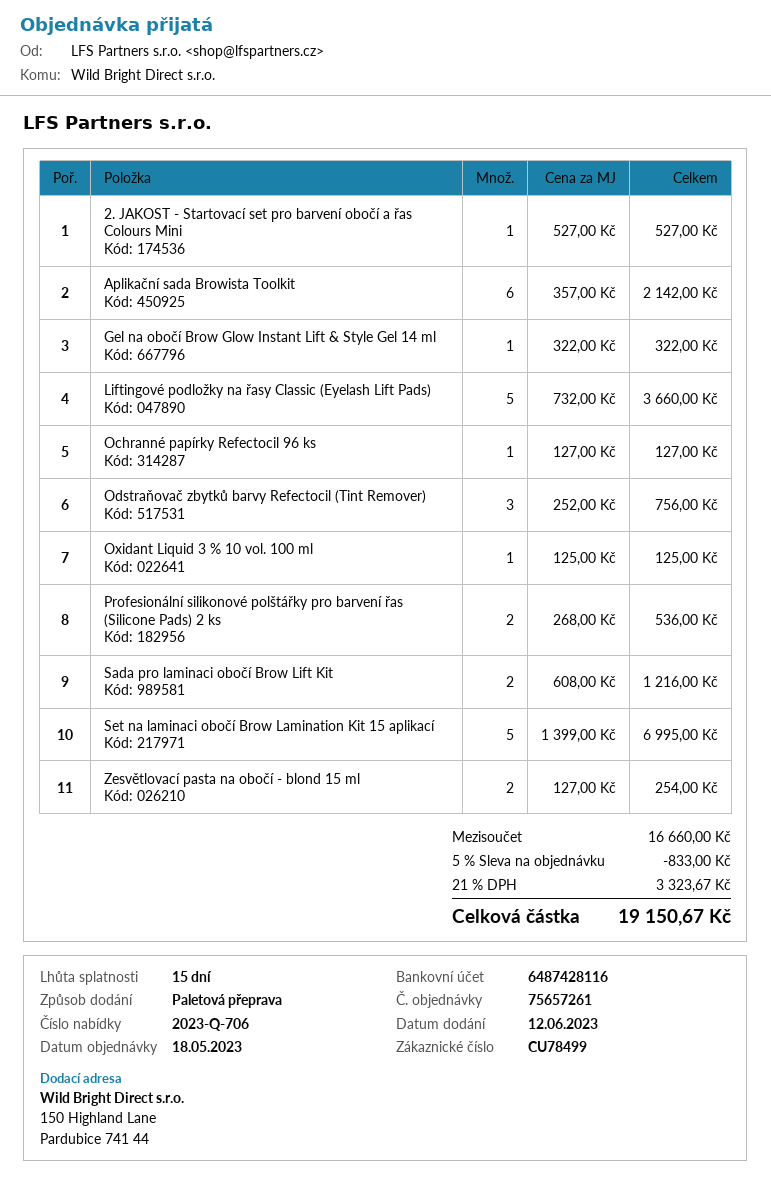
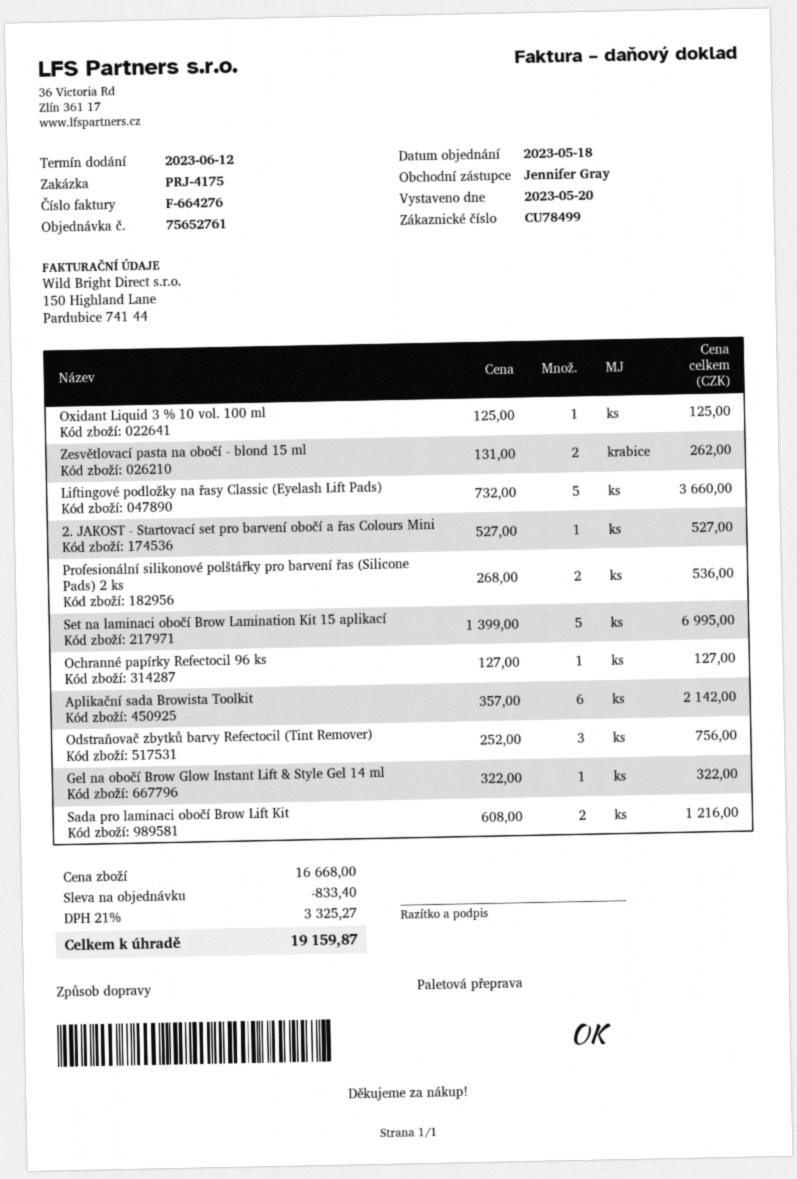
order number: 75657261 -> 75652761
Zesvětlovací pasta na obočí - blond 15 ml: 2 x 127.00 = 254.00 -> 2 x 131.00 = 262.00
subtotal: 16660.00 -> 16668.00
discount: 833.00 -> 833.40
tax: 21% = 3323.67 -> 21% = 3325.27
total: 19150.67 -> 19159.87

